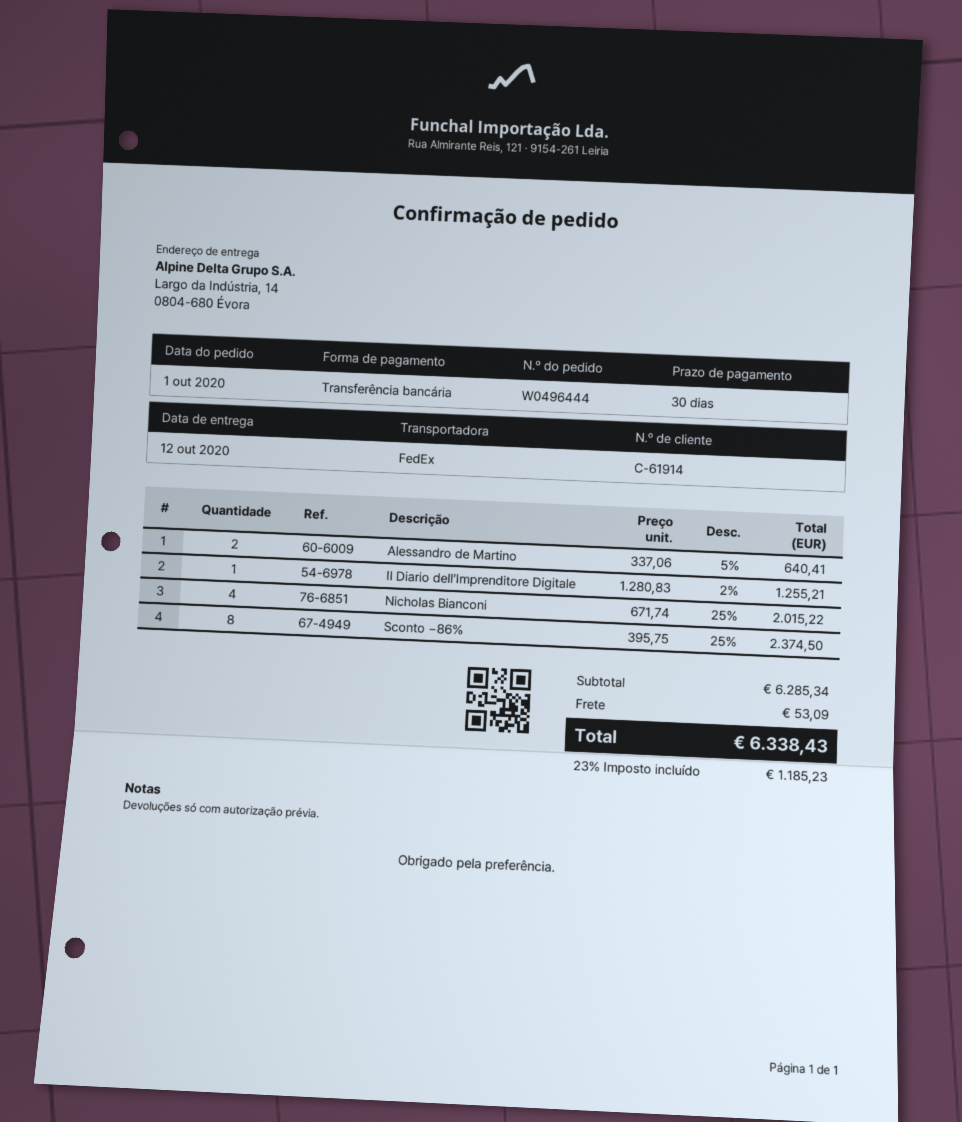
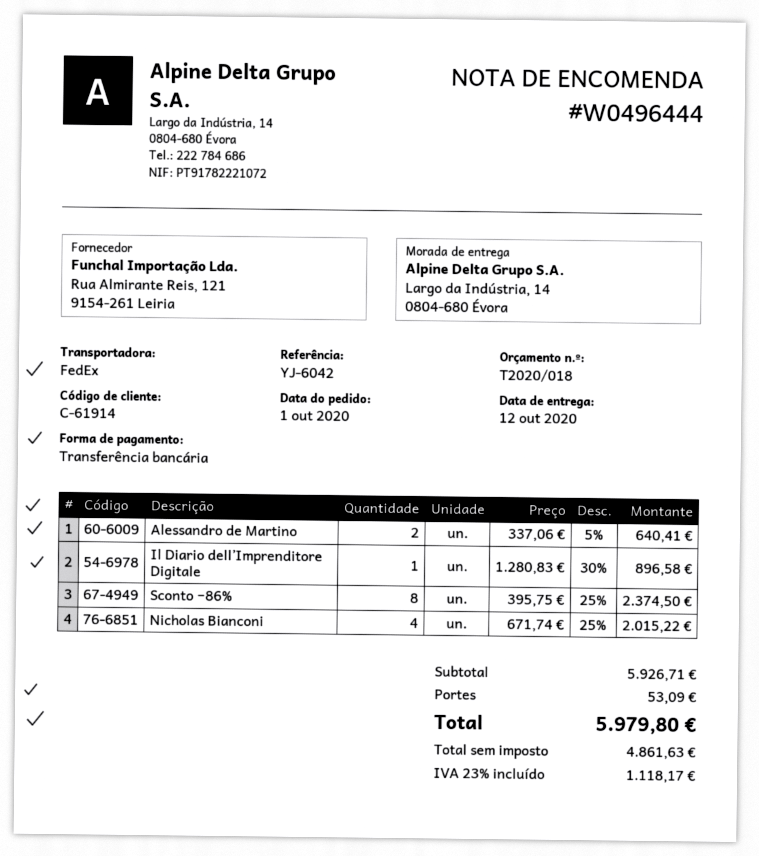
Il Diario dell’Imprenditore Digitale: 1 x 1280.83 - 2% = 1255.21 -> 1 x 1280.83 - 30% = 896.58
subtotal: 6285.34 -> 5926.71
tax: 23% = 1185.23 -> 23% = 1118.17
total: 6338.43 -> 5979.80

